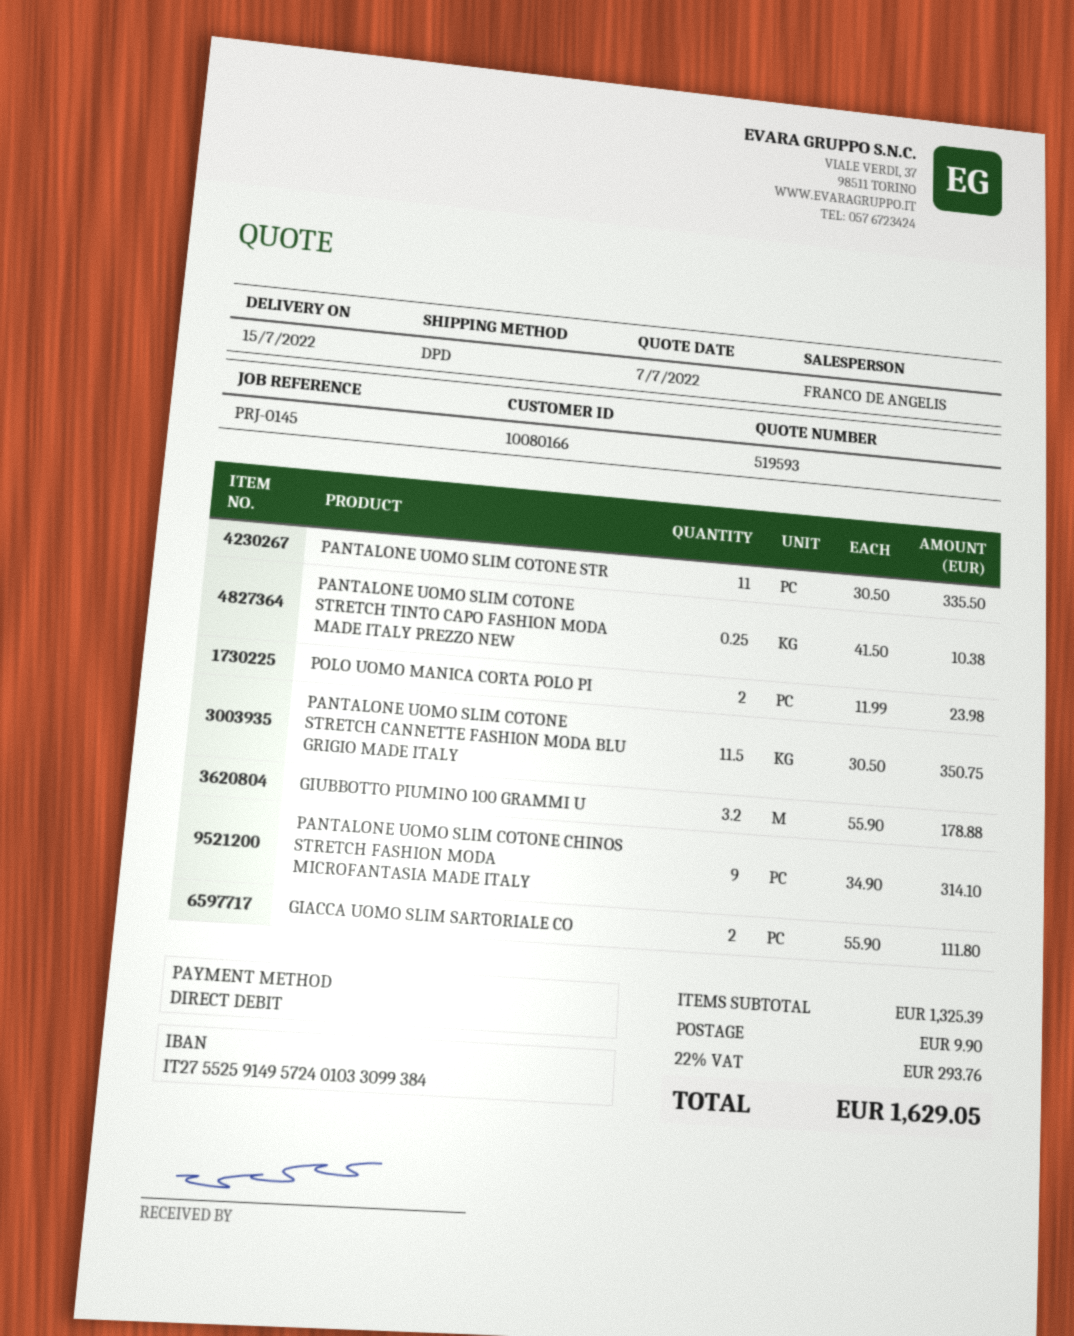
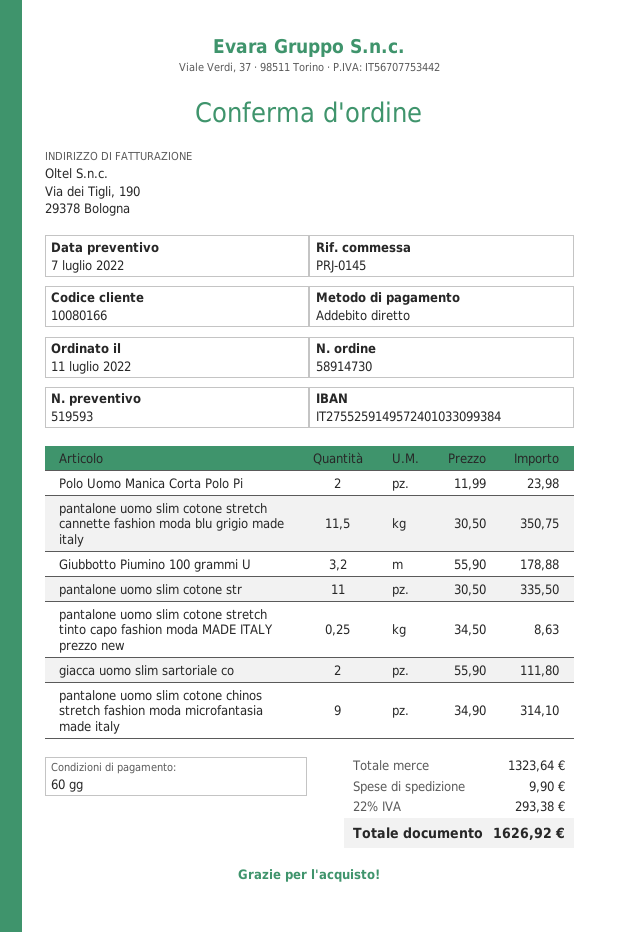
PANTALONE UOMO SLIM COTONE STRETCH TINTO CAPO FASHION MODA MADE ITALY PREZZO NEW: 0.25 x 41.50 = 10.38 -> 0.25 x 34.50 = 8.63
subtotal: 1325.39 -> 1323.64
tax: 22% = 293.76 -> 22% = 293.38
total: 1629.05 -> 1626.92

